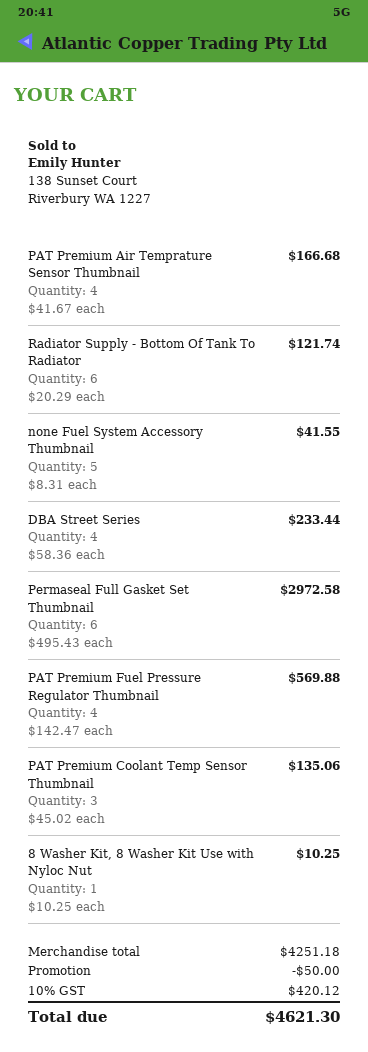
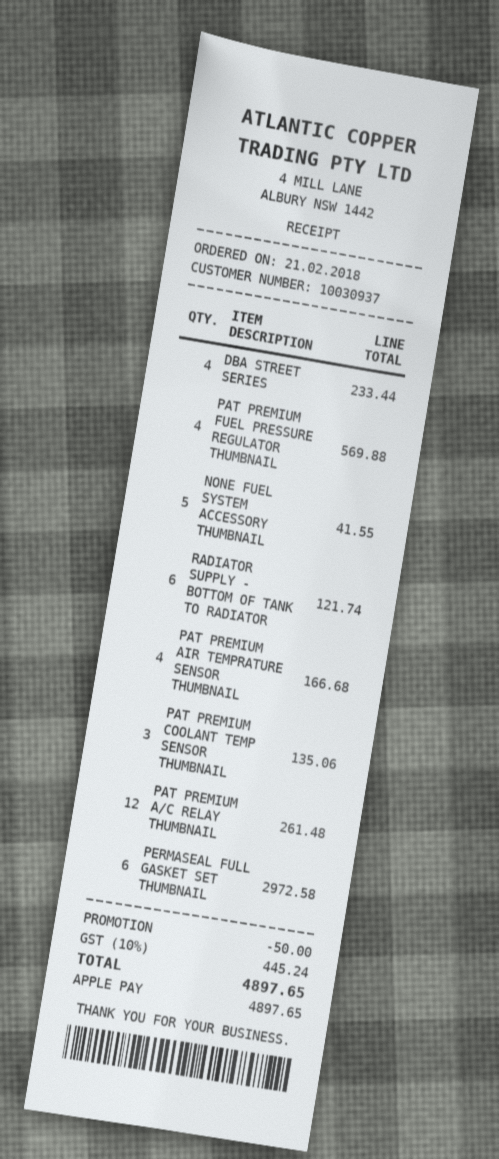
8 Washer Kit, 8 Washer Kit Use with Nyloc Nut: 1 for 10.25 -> none
PAT PREMIUM A/C RELAY THUMBNAIL: none -> 12 for 261.48
tax: 10% = 420.12 -> 10% = 445.24
total: 4621.30 -> 4897.65

